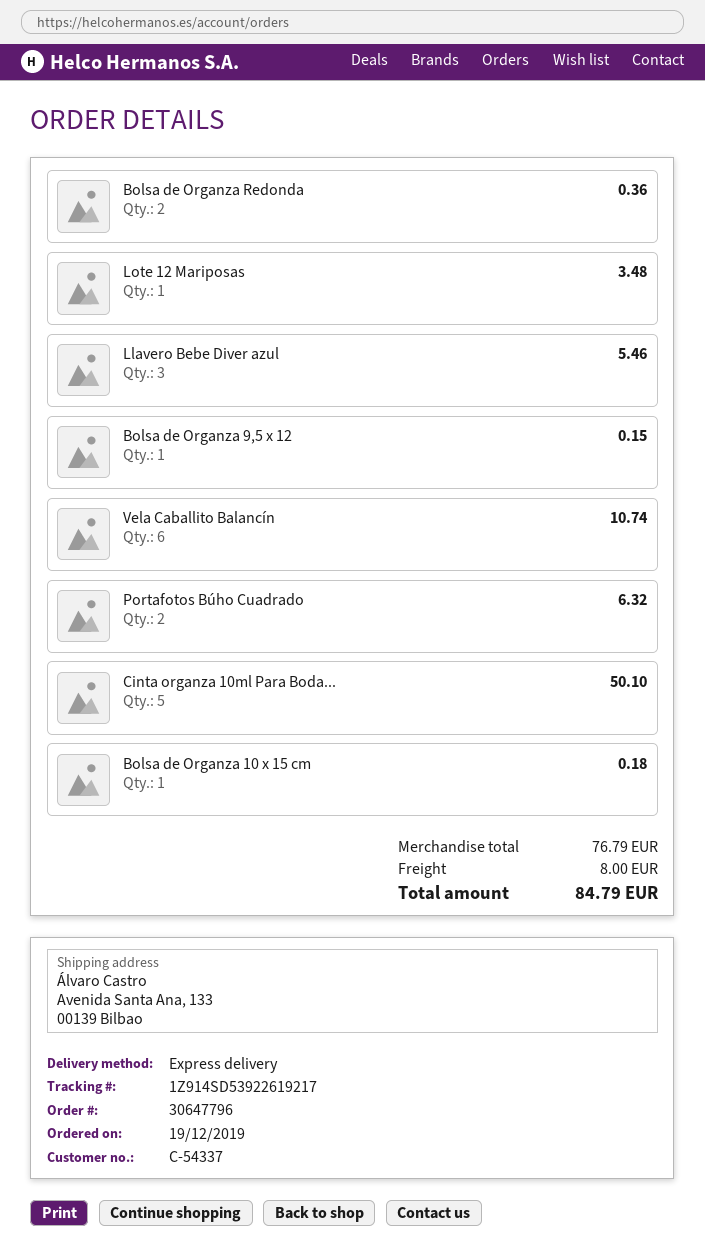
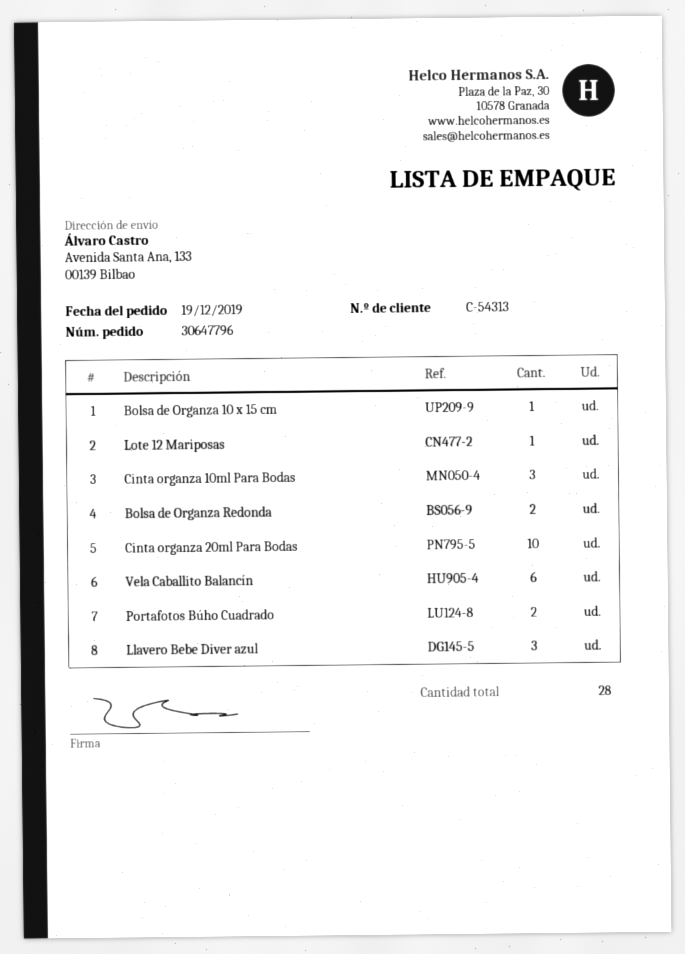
customer number: C-54337 -> C-54313
Bolsa de Organza 9,5 x 12: 1 -> none
Cinta organza 10ml Para Boda...: 5 -> 3
Cinta organza 20ml Para Bodas: none -> 10

